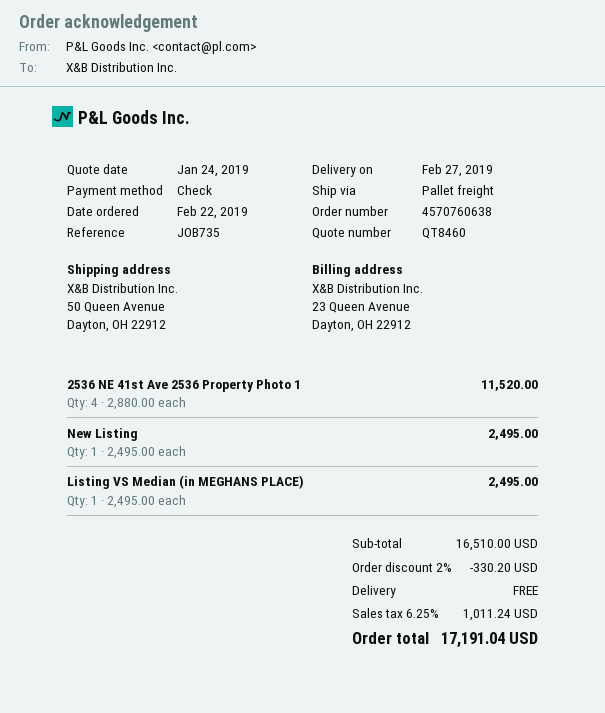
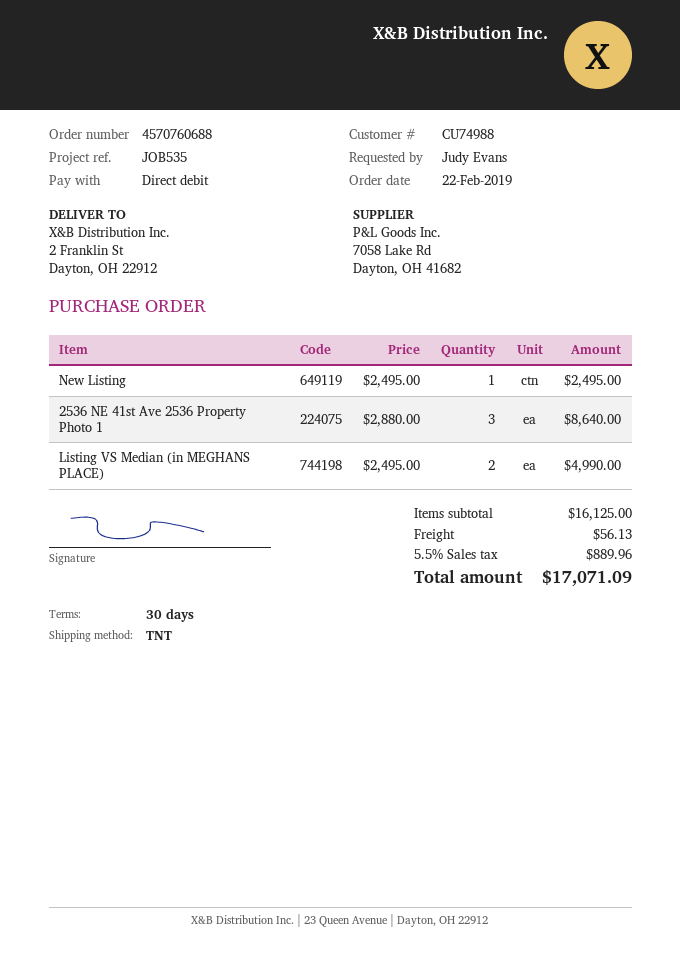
order number: 4570760638 -> 4570760688
reference: JOB735 -> JOB535
payment method: cheque -> direct debit
shipping method: pallet freight -> TNT
ship to: 50 Queen Avenue, Dayton, OH 22912 -> 2 Franklin St, Dayton, OH 22912
2536 NE 41st Ave 2536 Property Photo 1: 4 x 2880.00 = 11520.00 -> 3 x 2880.00 = 8640.00
Listing VS Median (in MEGHANS PLACE): 1 x 2495.00 = 2495.00 -> 2 x 2495.00 = 4990.00
subtotal: 16510.00 -> 16125.00
discount: 2% = 330.20 -> none
shipping: 0.00 -> 56.13
tax: 6.25% = 1011.24 -> 5.5% = 889.96
total: 17191.04 -> 17071.09

